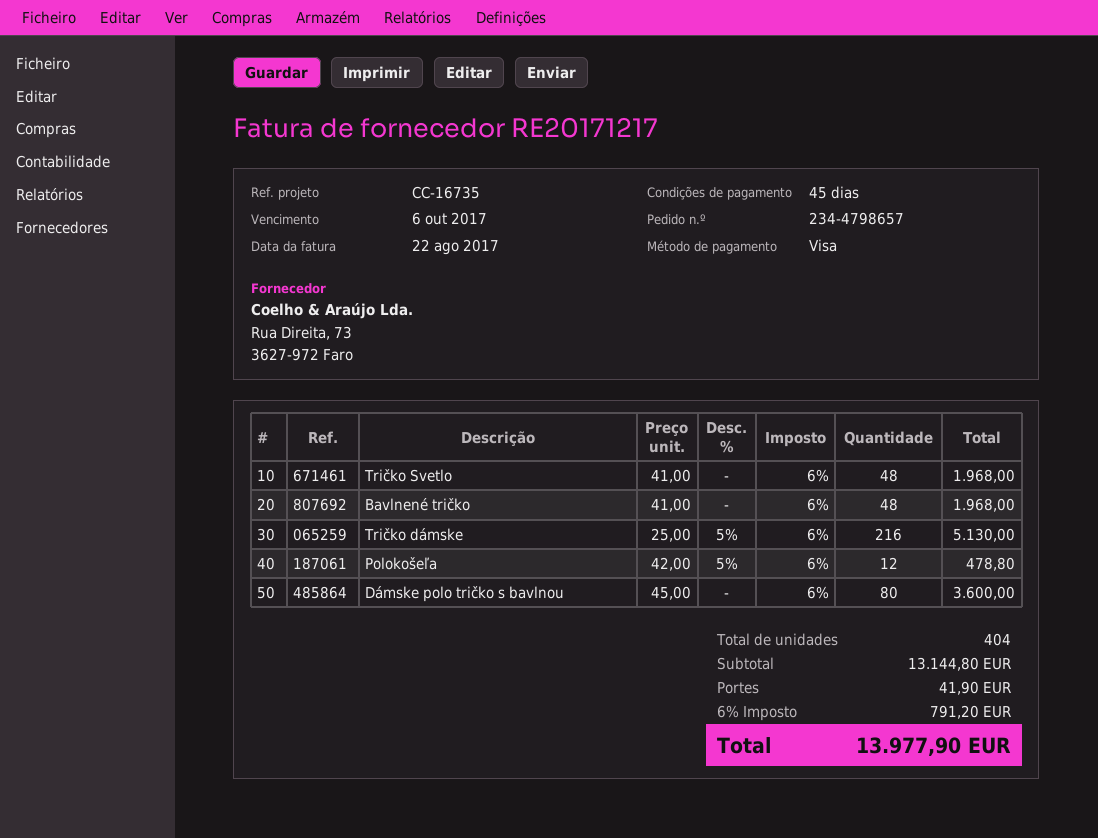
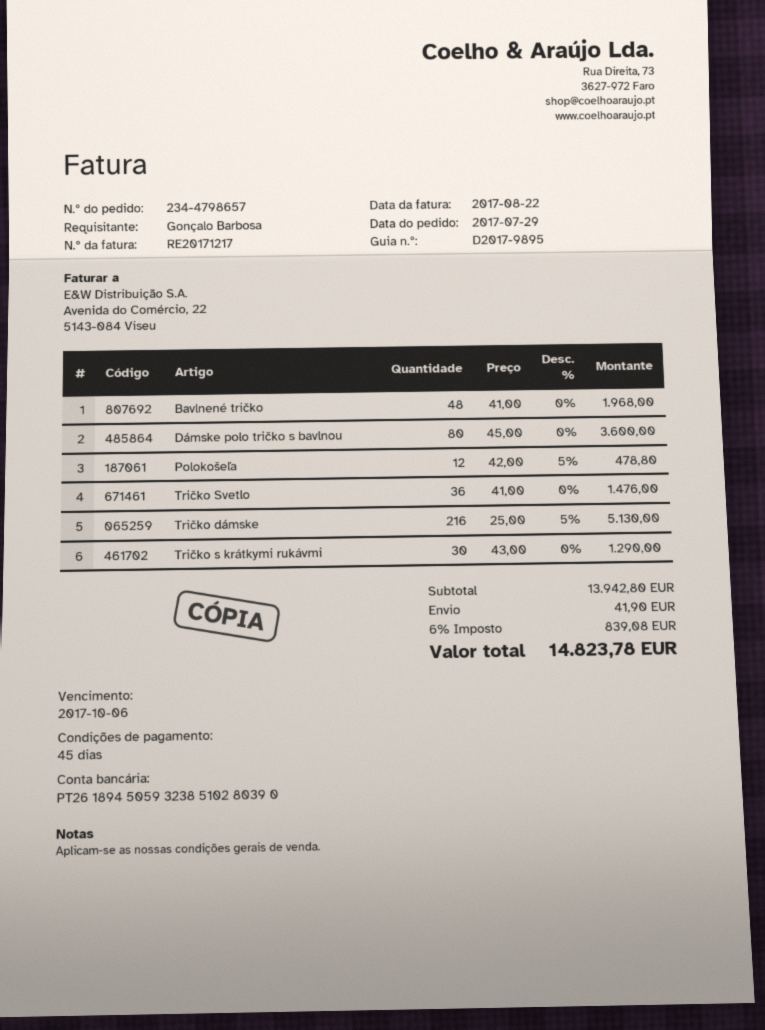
Tričko Svetlo: 48 x 41.00 = 1968.00 -> 36 x 41.00 = 1476.00
Tričko s krátkymi rukávmi: none -> 30 x 43.00 = 1290.00
subtotal: 13144.80 -> 13942.80
tax: 6% = 791.20 -> 6% = 839.08
total: 13977.90 -> 14823.78

